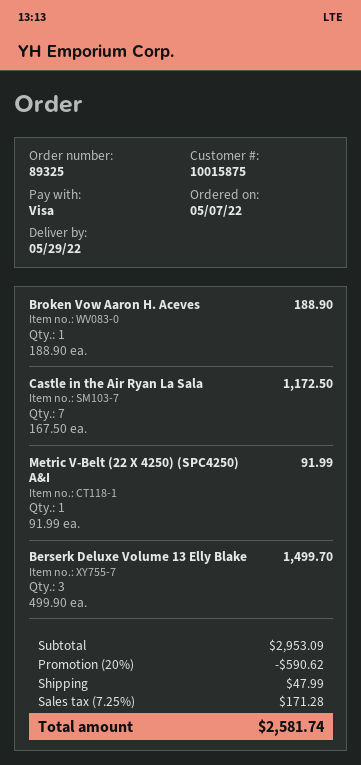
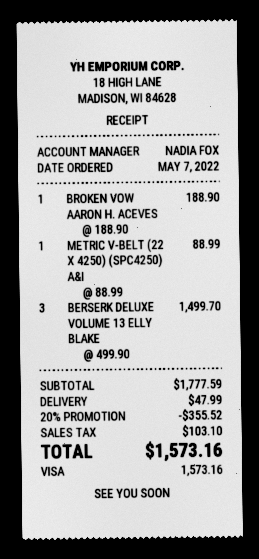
Castle in the Air Ryan La Sala: 7 x 167.50 = 1172.50 -> none
Metric V-Belt (22 X 4250) (SPC4250) A&I: 1 x 91.99 = 91.99 -> 1 x 88.99 = 88.99
subtotal: 2953.09 -> 1777.59
discount: 20% = 590.62 -> 20% = 355.52
tax: 171.28 -> 103.10
total: 2581.74 -> 1573.16

